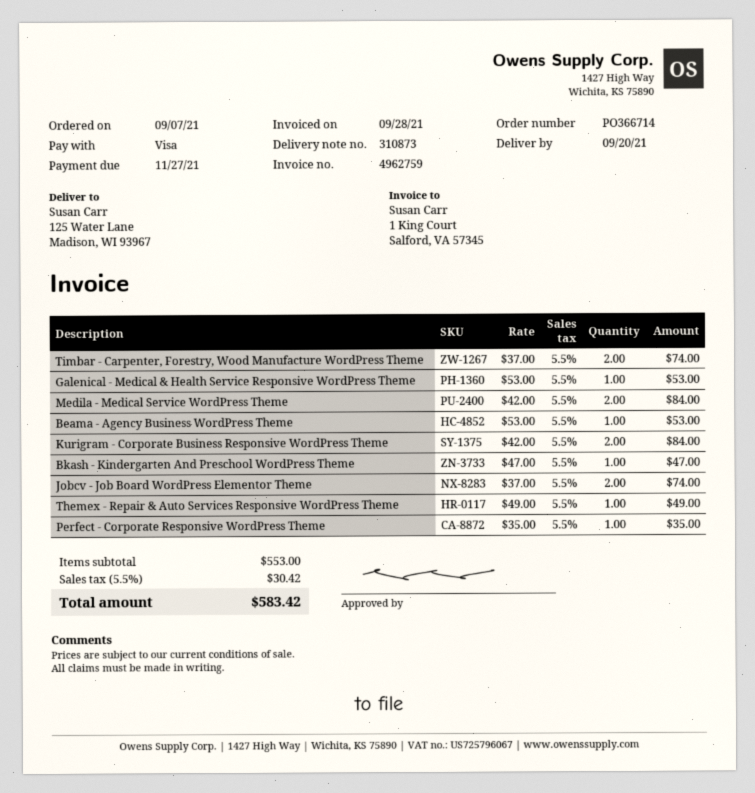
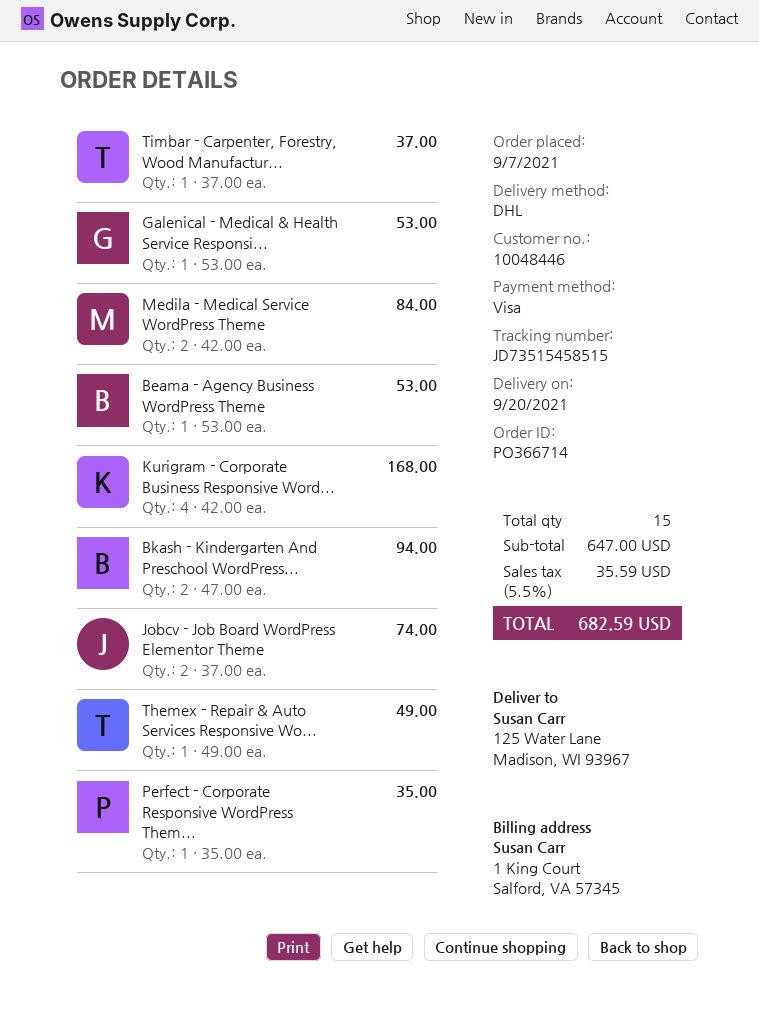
Timbar - Carpenter, Forestry, Wood Manufacture WordPress Theme: 2 x 37.00 = 74.00 -> 1 x 37.00 = 37.00
Kurigram - Corporate Business Responsive WordPress Theme: 2 x 42.00 = 84.00 -> 4 x 42.00 = 168.00
Bkash - Kindergarten And Preschool WordPress Theme: 1 x 47.00 = 47.00 -> 2 x 47.00 = 94.00
subtotal: 553.00 -> 647.00
tax: 5.5% = 30.42 -> 5.5% = 35.59
total: 583.42 -> 682.59

